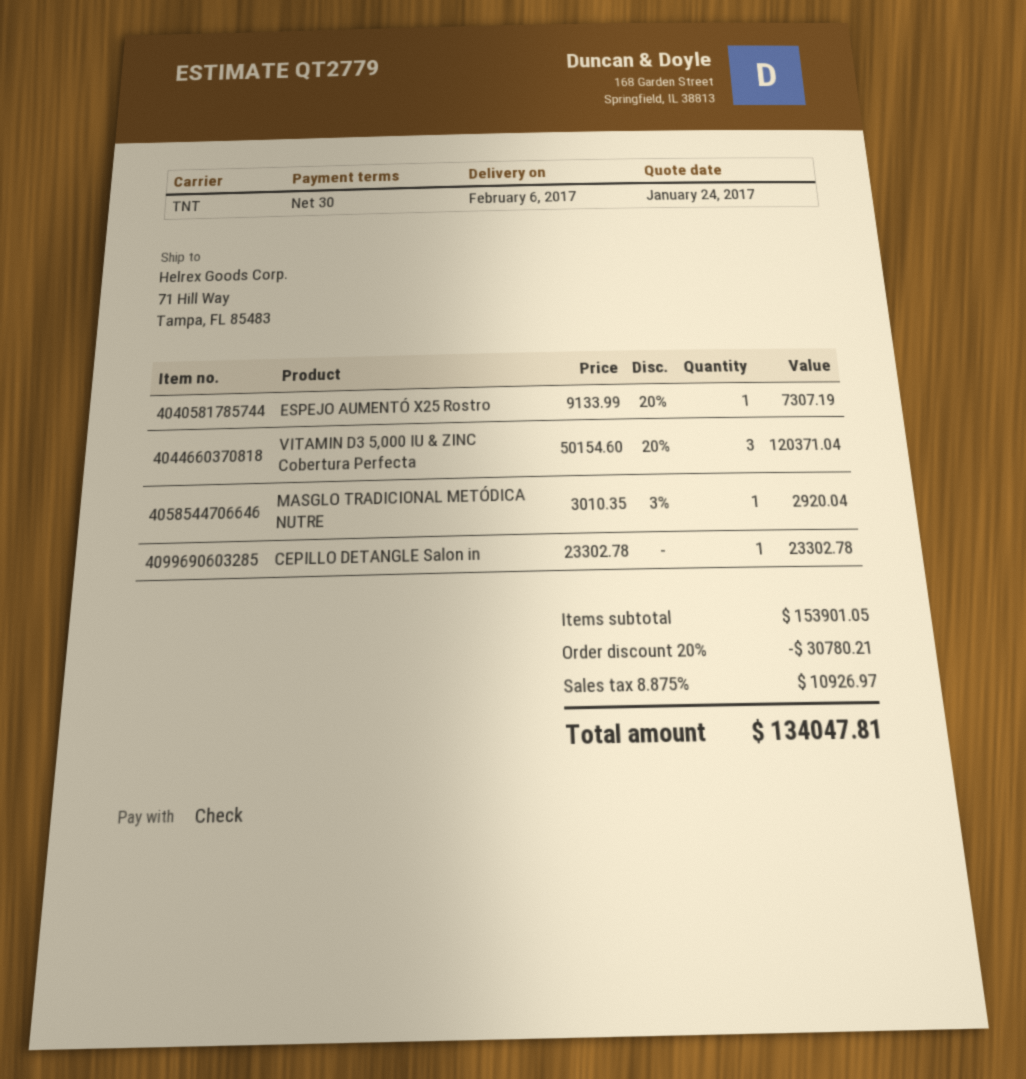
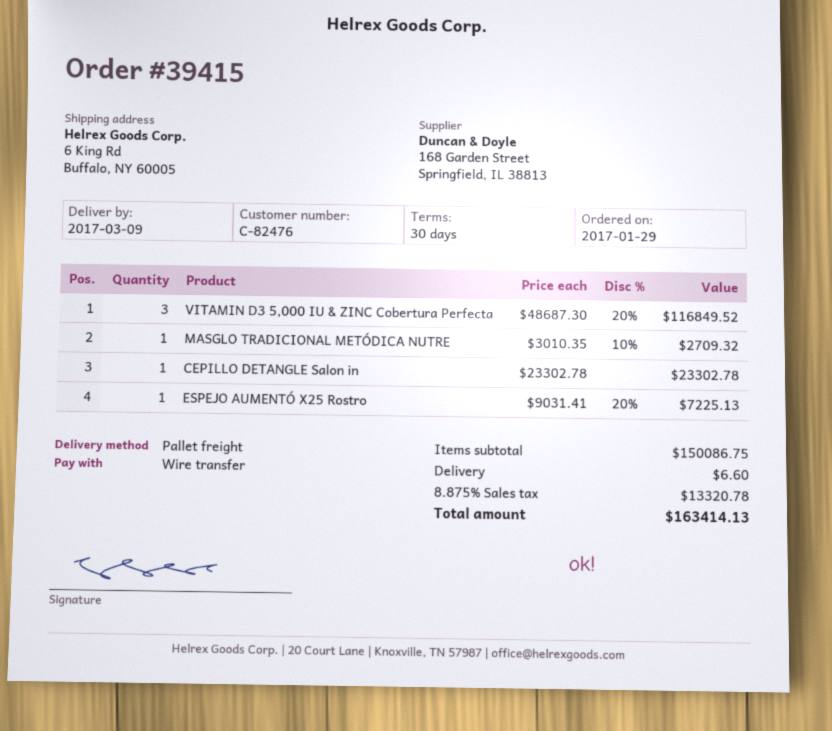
delivery date: 2017-02-06 -> 2017-03-09
payment method: cheque -> bank transfer
shipping method: TNT -> pallet freight
ship to: 71 Hill Way, Tampa, FL 85483 -> 6 King Rd, Buffalo, NY 60005
ESPEJO AUMENTÓ X25 Rostro: 1 x 9133.99 - 20% = 7307.19 -> 1 x 9031.41 - 20% = 7225.13
VITAMIN D3 5,000 IU & ZINC Cobertura Perfecta: 3 x 50154.60 - 20% = 120371.04 -> 3 x 48687.30 - 20% = 116849.52
MASGLO TRADICIONAL METÓDICA NUTRE: 1 x 3010.35 - 3% = 2920.04 -> 1 x 3010.35 - 10% = 2709.32
subtotal: 153901.05 -> 150086.75
discount: 20% = 30780.21 -> none
shipping: none -> 6.60
tax: 8.875% = 10926.97 -> 8.875% = 13320.78
total: 134047.81 -> 163414.13

